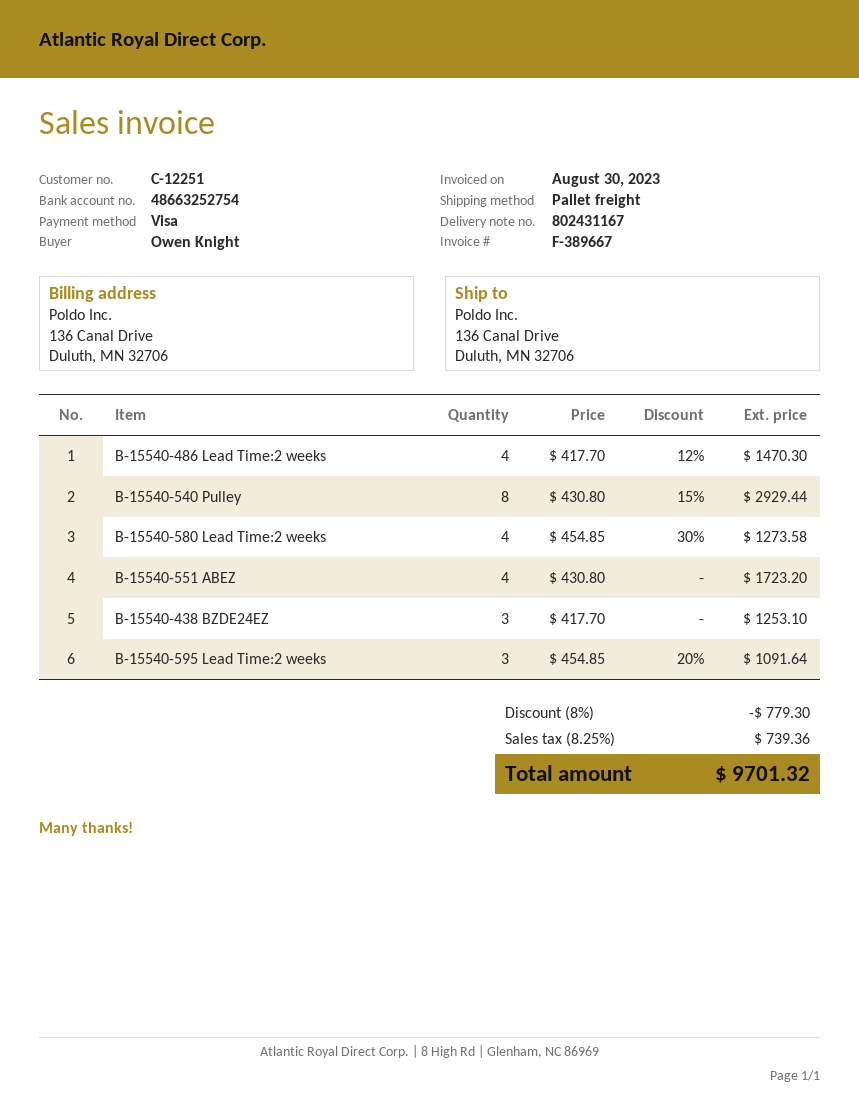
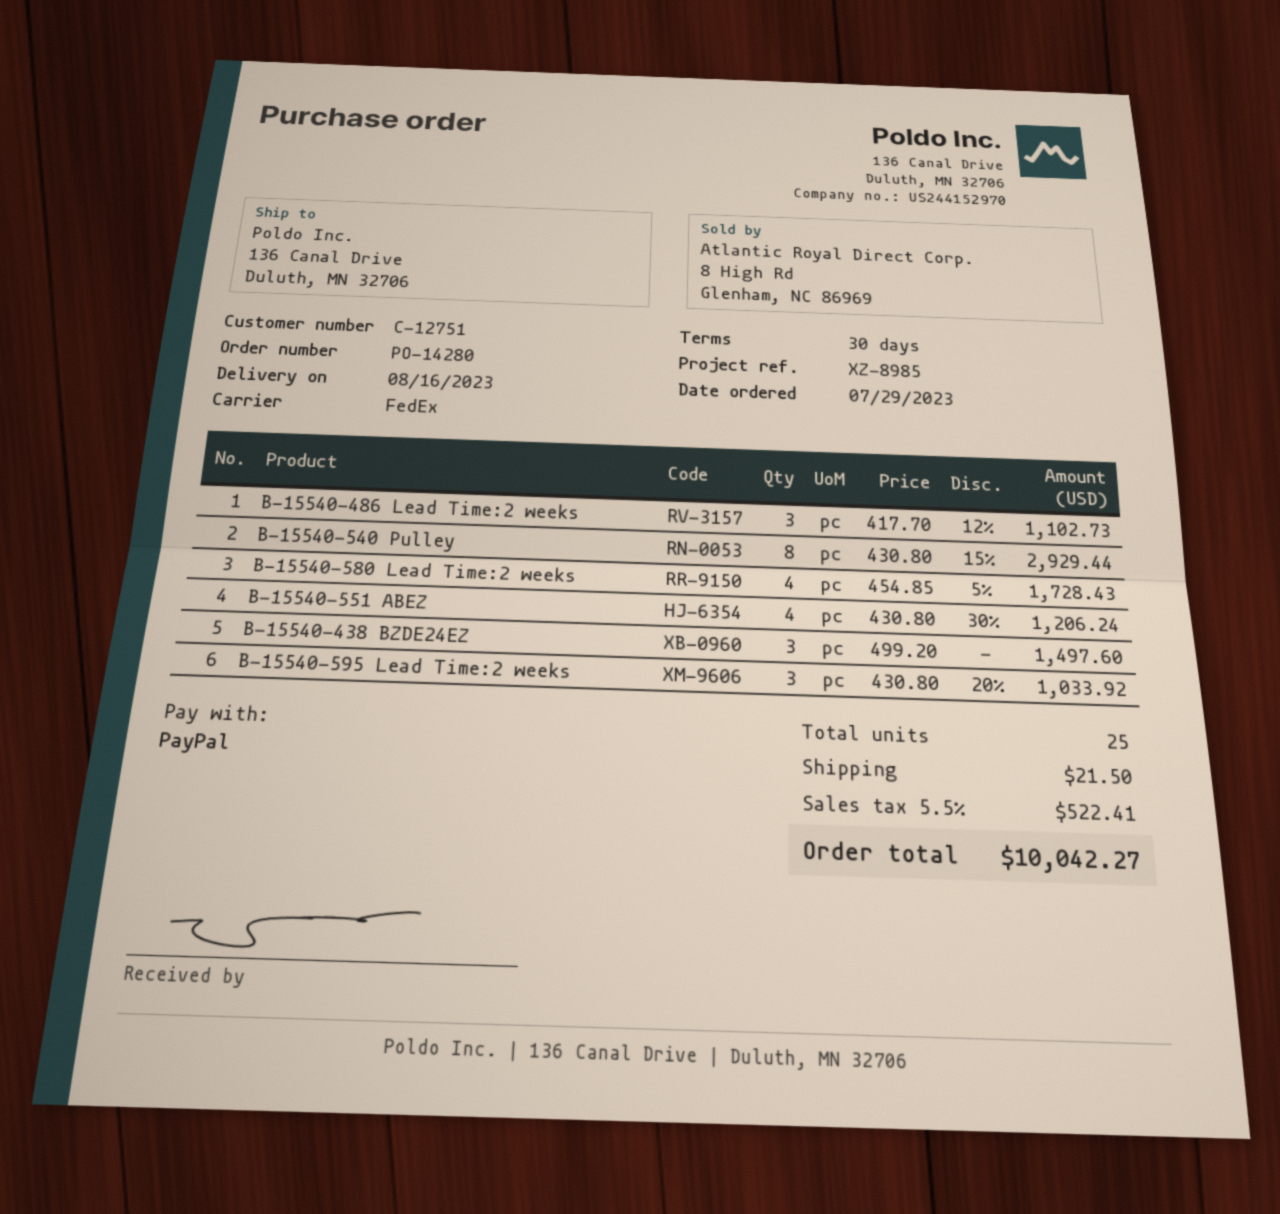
customer number: C-12251 -> C-12751
payment method: Visa -> PayPal
shipping method: pallet freight -> FedEx
B-15540-486 Lead Time:2 weeks: 4 x 417.70 - 12% = 1470.30 -> 3 x 417.70 - 12% = 1102.73
B-15540-580 Lead Time:2 weeks: 4 x 454.85 - 30% = 1273.58 -> 4 x 454.85 - 5% = 1728.43
B-15540-551 ABEZ: 4 x 430.80 = 1723.20 -> 4 x 430.80 - 30% = 1206.24
B-15540-438 BZDE24EZ: 3 x 417.70 = 1253.10 -> 3 x 499.20 = 1497.60
B-15540-595 Lead Time:2 weeks: 3 x 454.85 - 20% = 1091.64 -> 3 x 430.80 - 20% = 1033.92
discount: 8% = 779.30 -> none
shipping: none -> 21.50
tax: 8.25% = 739.36 -> 5.5% = 522.41
total: 9701.32 -> 10042.27

